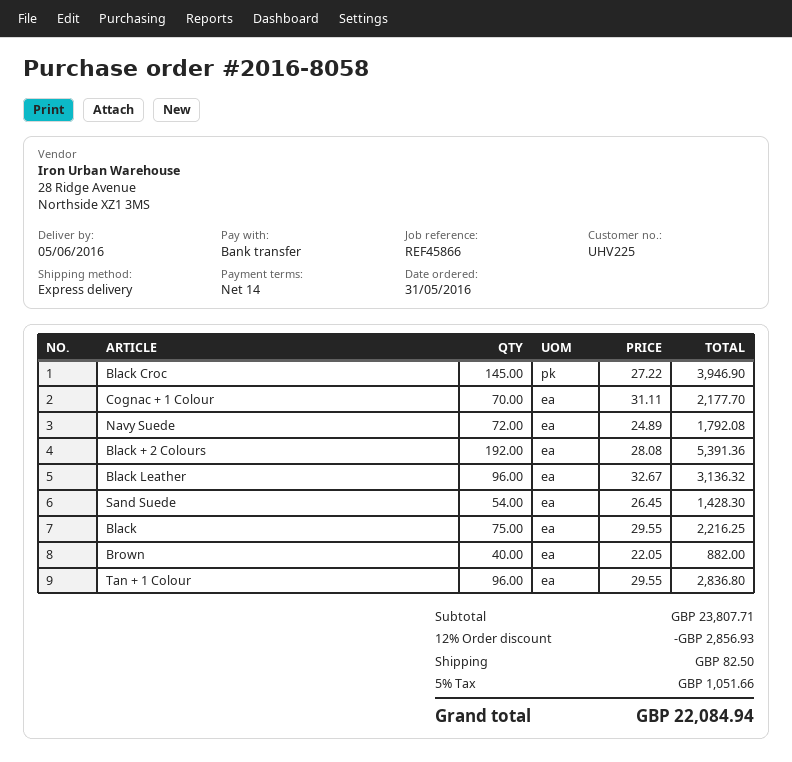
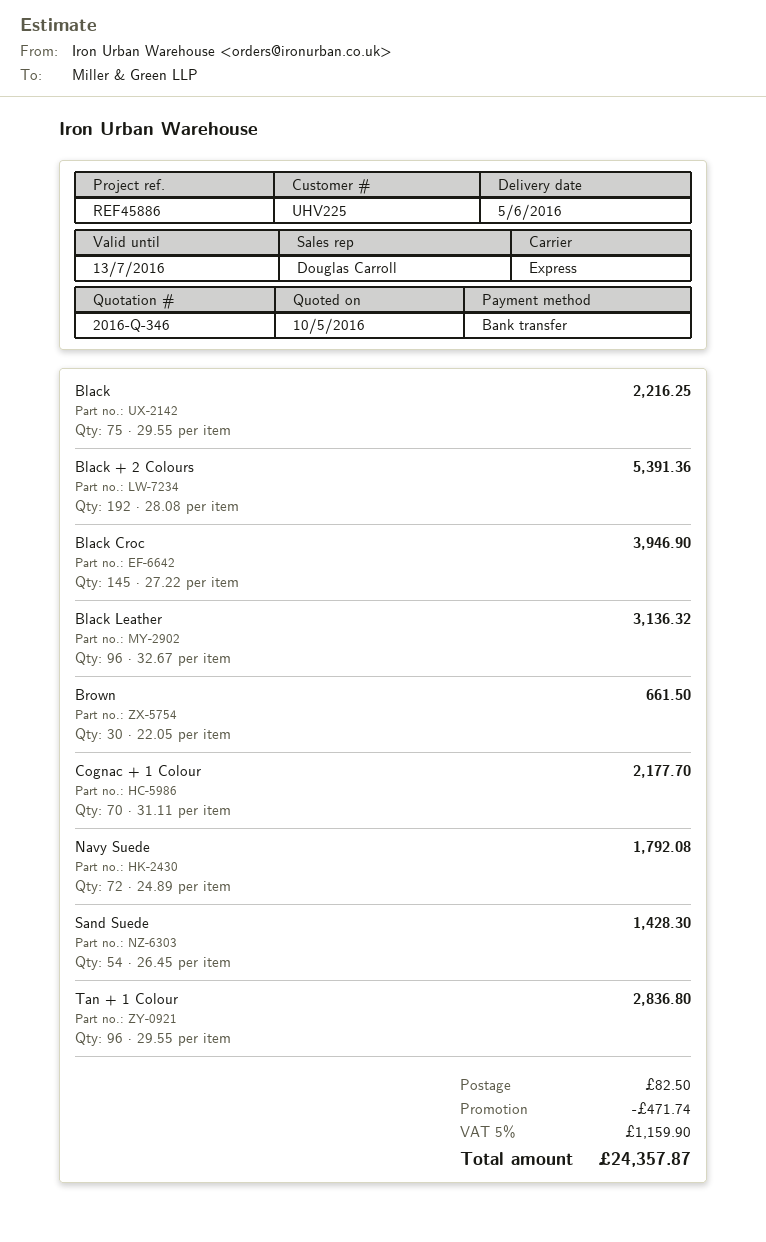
reference: REF45866 -> REF45886
Brown: 40 x 22.05 = 882.00 -> 30 x 22.05 = 661.50
discount: 2856.93 -> 471.74
tax: 5% = 1051.66 -> 5% = 1159.90
total: 22084.94 -> 24357.87

